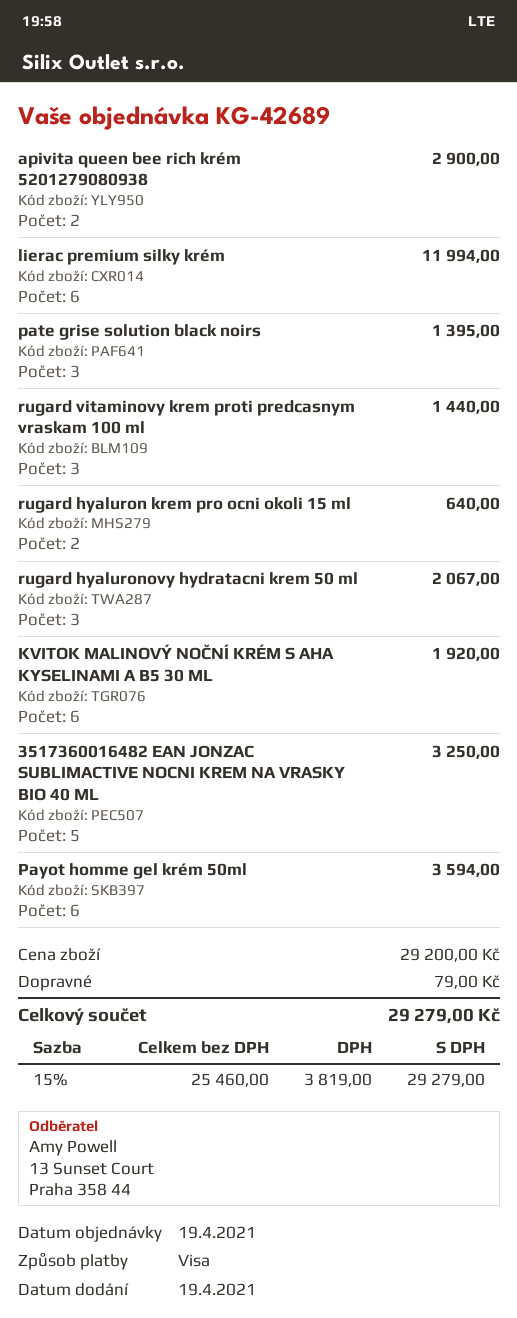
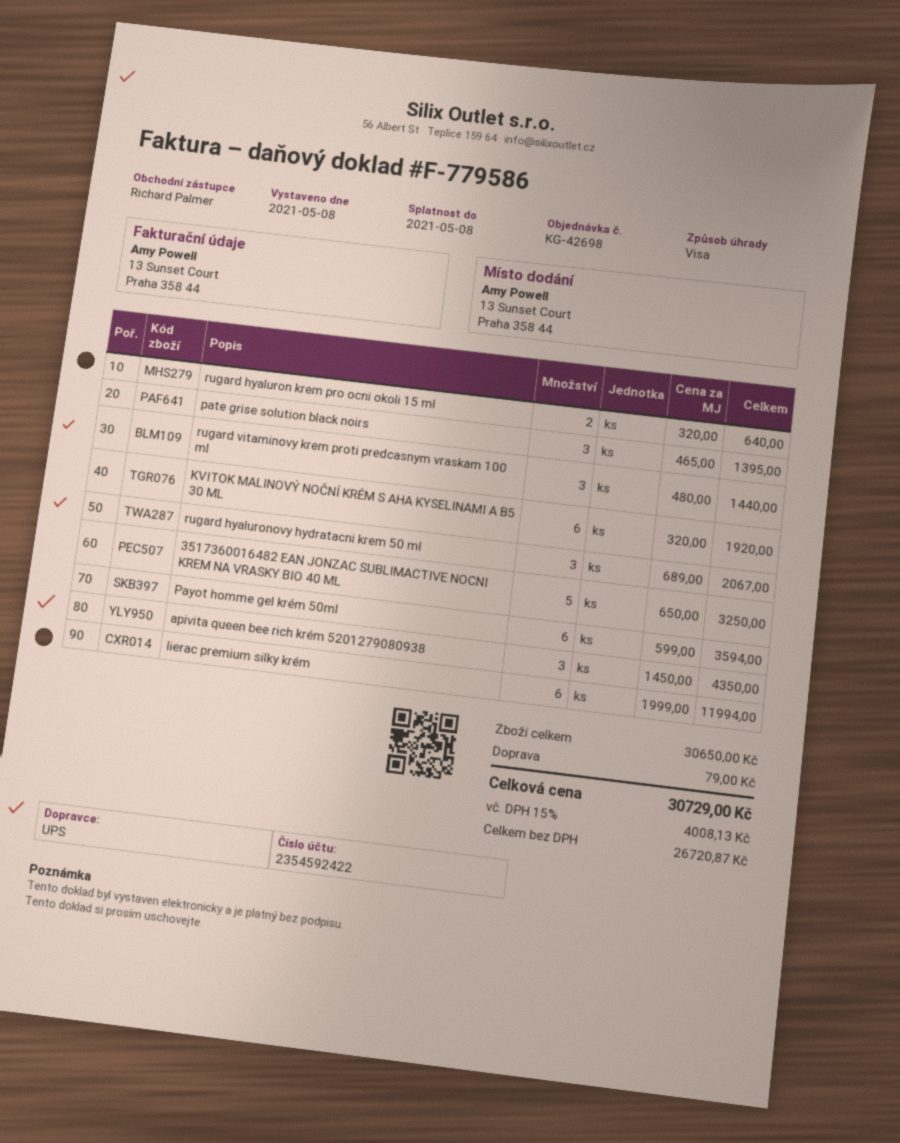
order number: KG-42689 -> KG-42698
apivita queen bee rich krém 5201279080938: 2 for 2900.00 -> 3 for 4350.00
subtotal: 29200.00 -> 30650.00
net: 25460.00 -> 26720.87
tax: 15% = 3819.00 -> 15% = 4008.13
total: 29279.00 -> 30729.00

